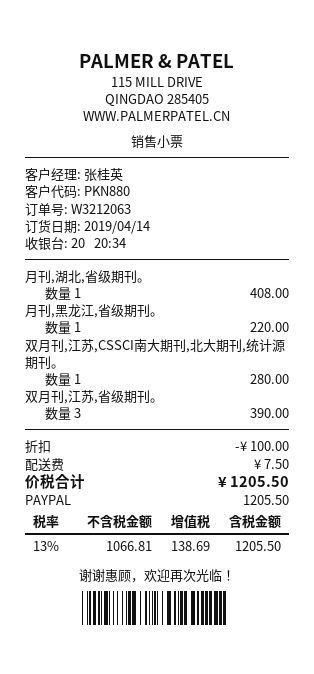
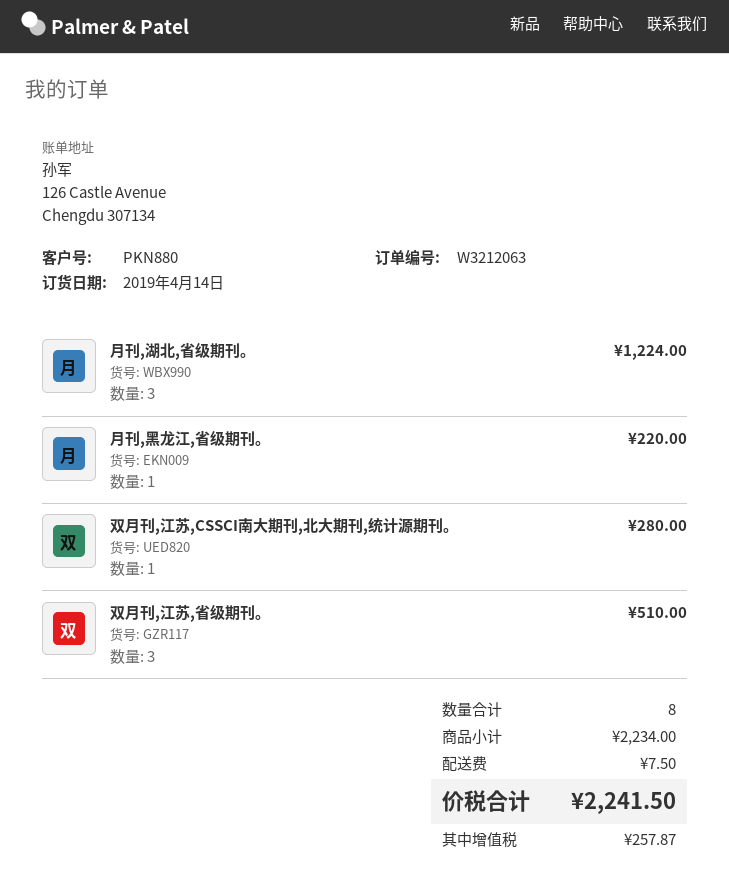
月刊,湖北,省级期刊。: 1 for 408.00 -> 3 for 1224.00
双月刊,江苏,省级期刊。: 3 for 390.00 -> 3 for 510.00
discount: 100.00 -> none
tax: 138.69 -> 257.87
total: 1205.50 -> 2241.50

